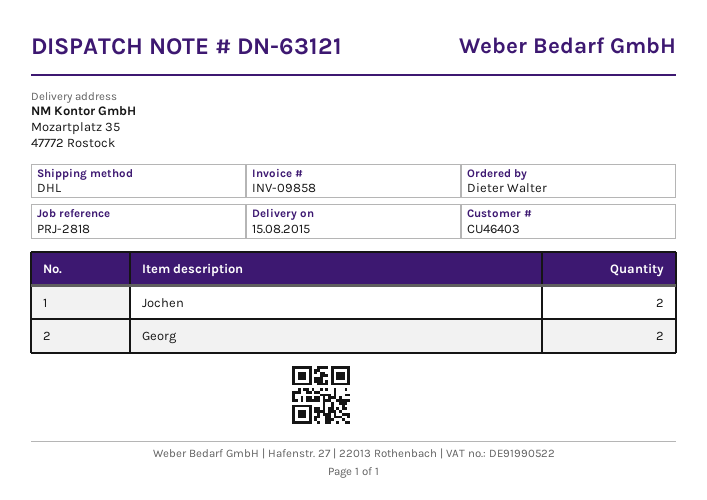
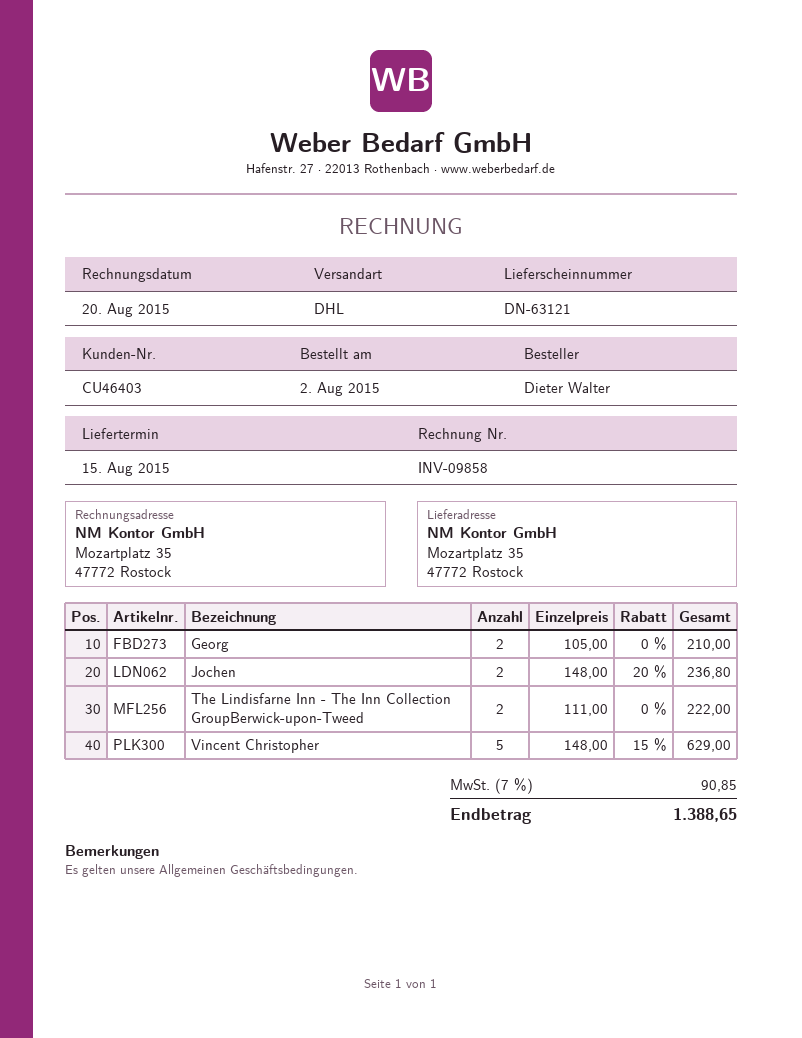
The Lindisfarne Inn - The Inn Collection GroupBerwick-upon-Tweed: none -> 2
Vincent Christopher: none -> 5

